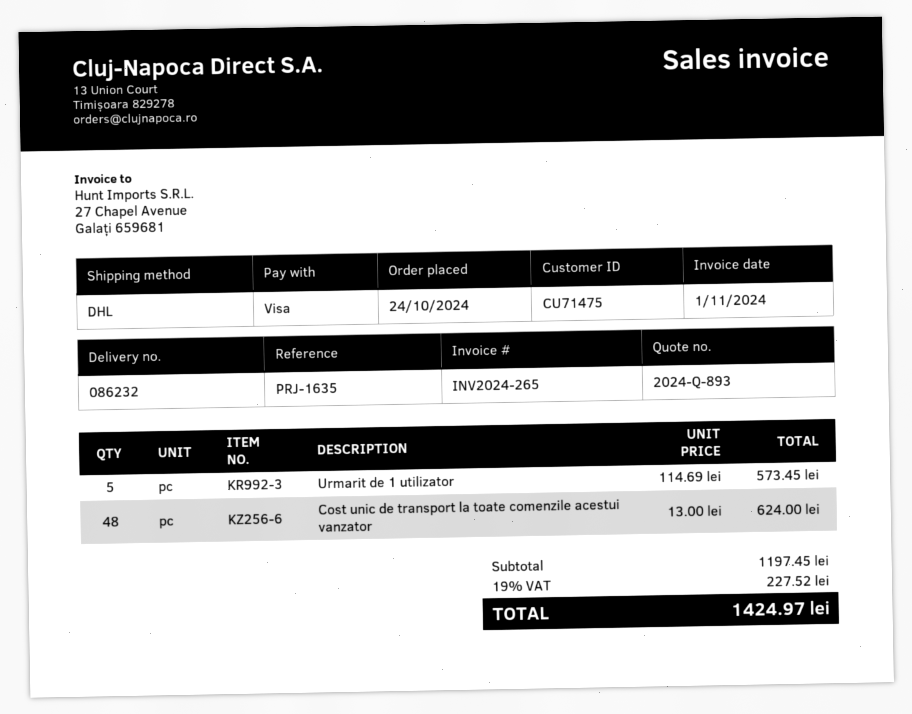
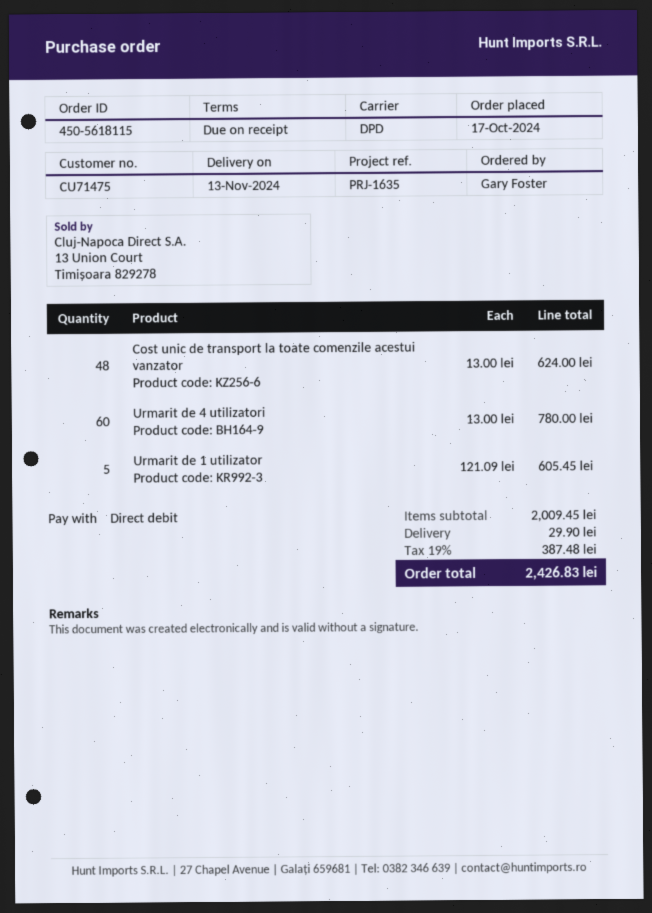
order date: 2024-10-24 -> 2024-10-17
payment method: Visa -> direct debit
shipping method: DHL -> DPD
Urmarit de 1 utilizator: 5 x 114.69 = 573.45 -> 5 x 121.09 = 605.45
Urmarit de 4 utilizatori: none -> 60 x 13.00 = 780.00
subtotal: 1197.45 -> 2009.45
shipping: none -> 29.90
tax: 19% = 227.52 -> 19% = 387.48
total: 1424.97 -> 2426.83

